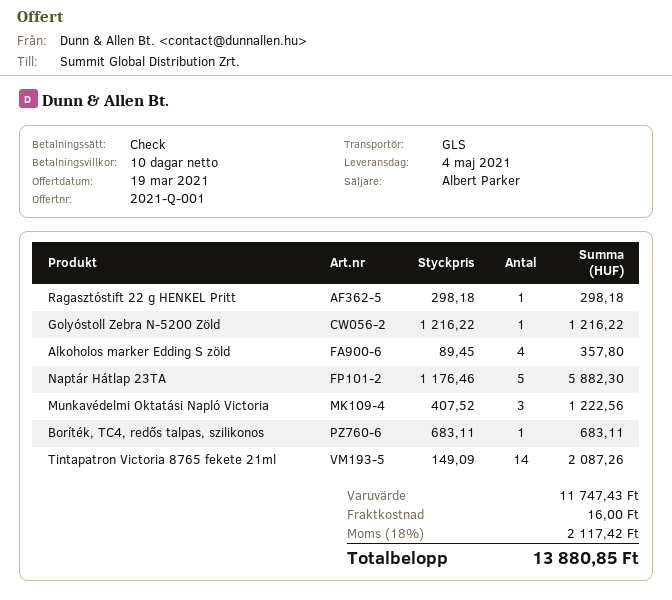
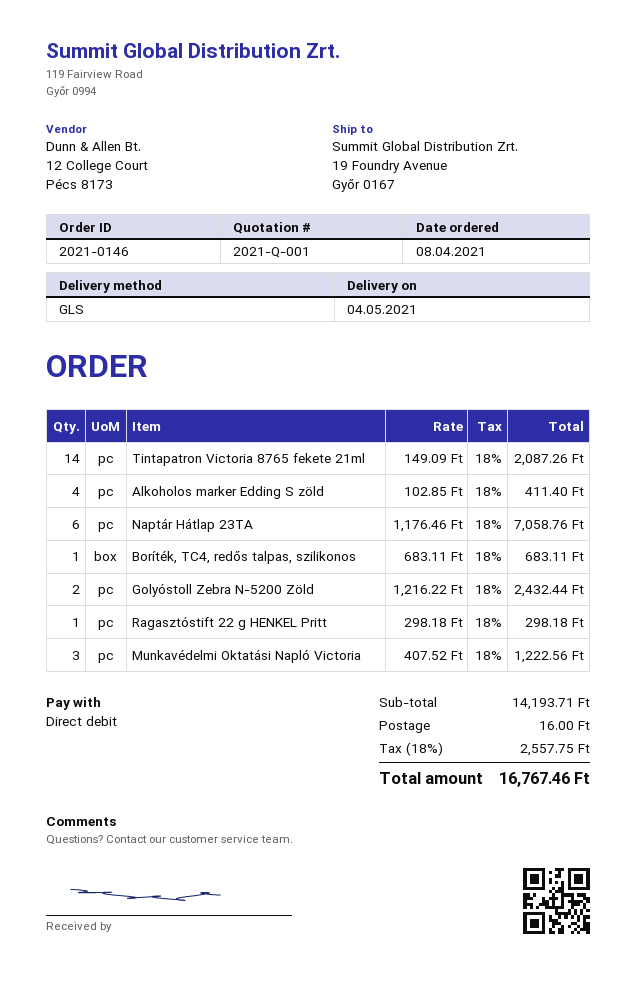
payment method: cheque -> direct debit
Golyóstoll Zebra N-5200 Zöld: 1 x 1216.22 = 1216.22 -> 2 x 1216.22 = 2432.44
Alkoholos marker Edding S zöld: 4 x 89.45 = 357.80 -> 4 x 102.85 = 411.40
Naptár Hátlap 23TA: 5 x 1176.46 = 5882.30 -> 6 x 1176.46 = 7058.76
subtotal: 11747.43 -> 14193.71
tax: 18% = 2117.42 -> 18% = 2557.75
total: 13880.85 -> 16767.46

